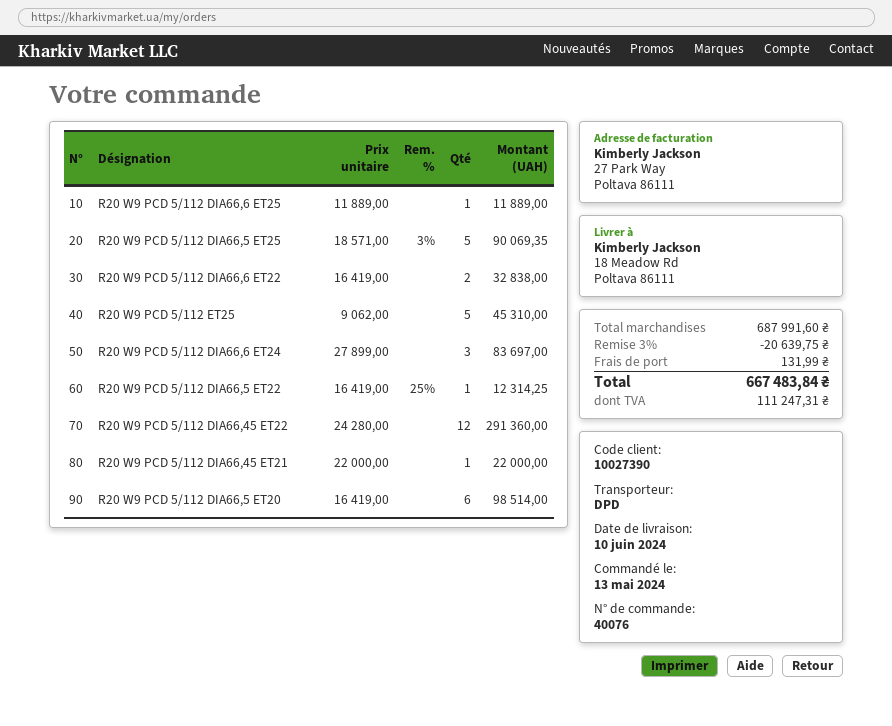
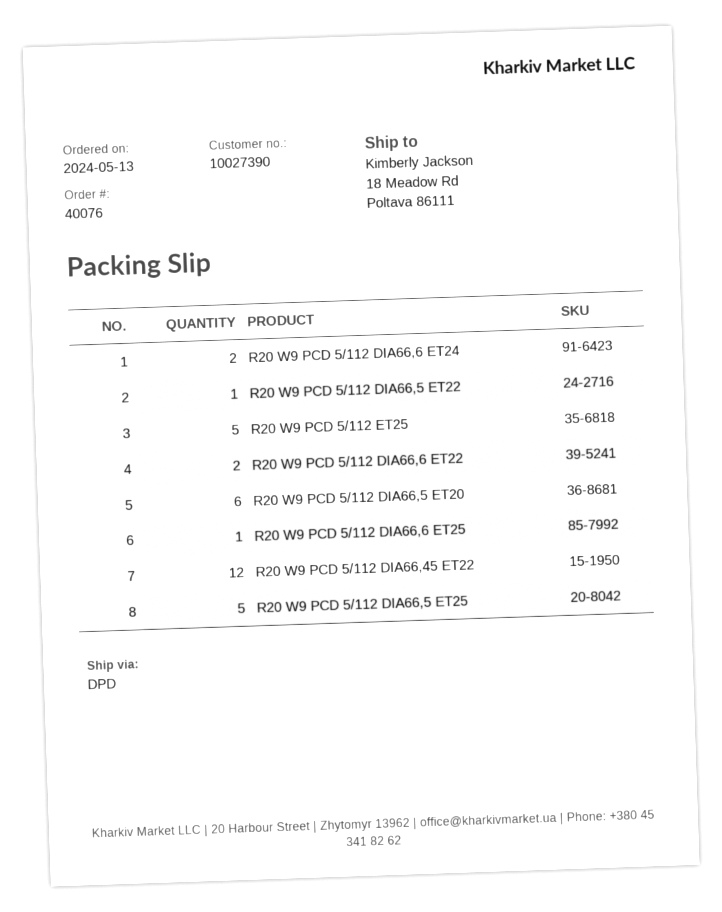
R20 W9 PCD 5/112 DIA66,6 ET24: 3 -> 2
R20 W9 PCD 5/112 DIA66,45 ET21: 1 -> none

